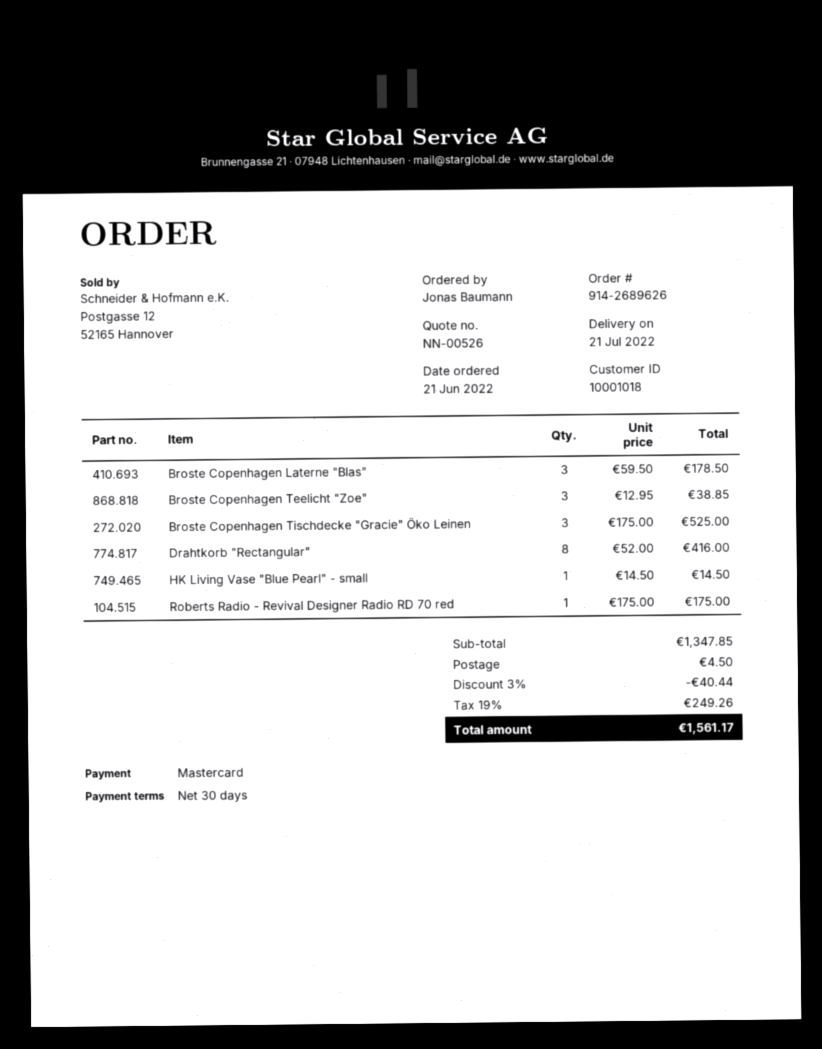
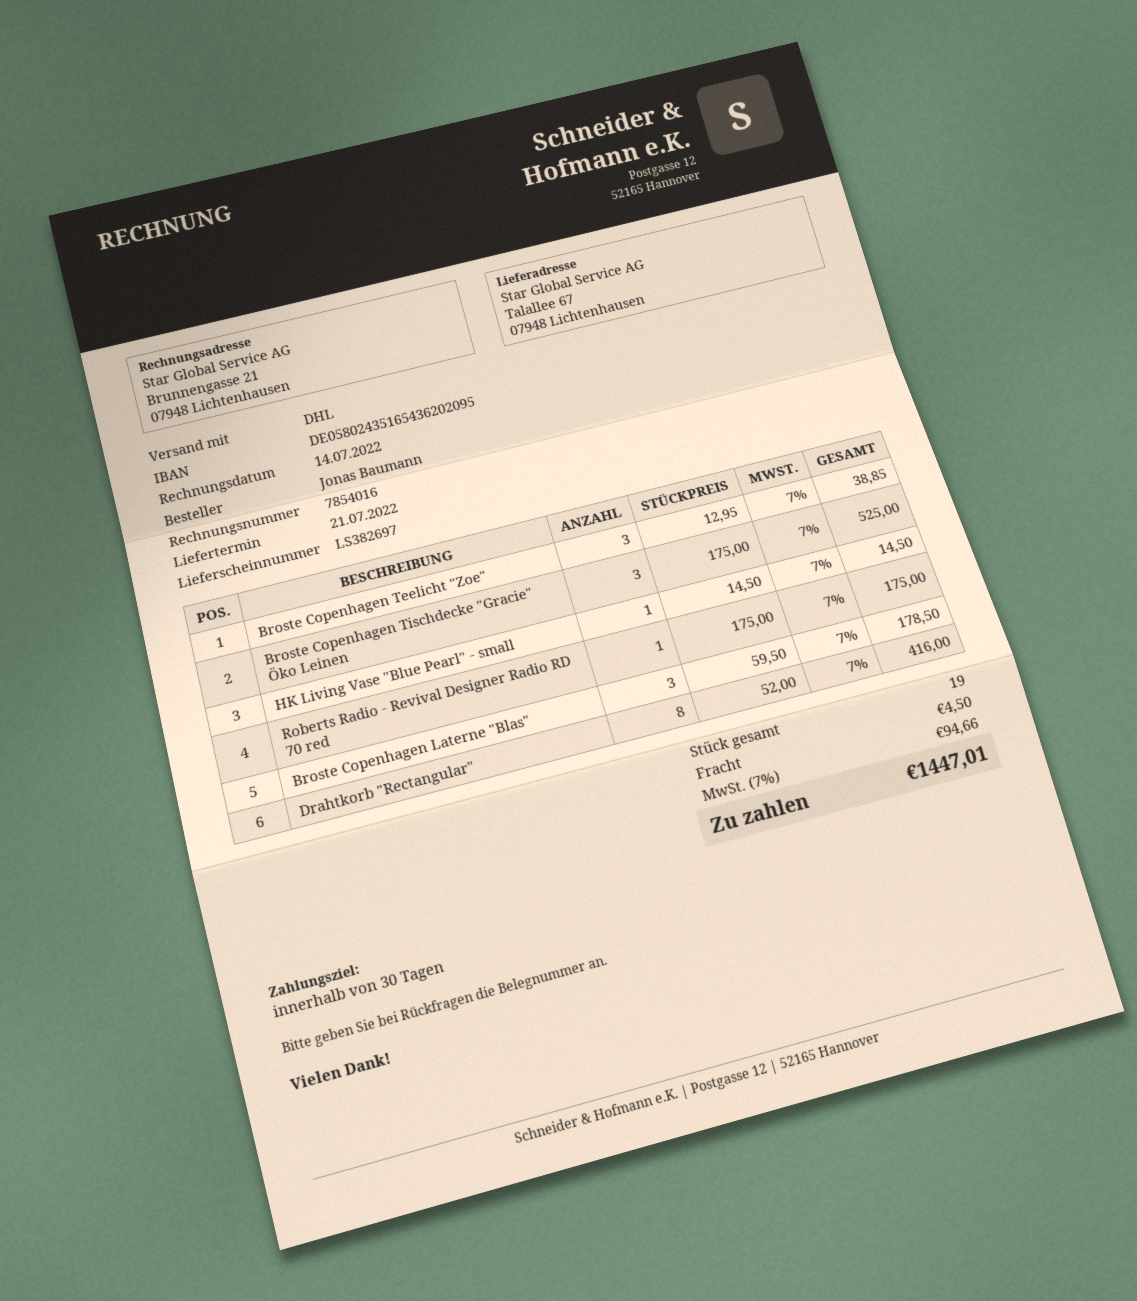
discount: 3% = 40.44 -> none
tax: 19% = 249.26 -> 7% = 94.66
total: 1561.17 -> 1447.01

